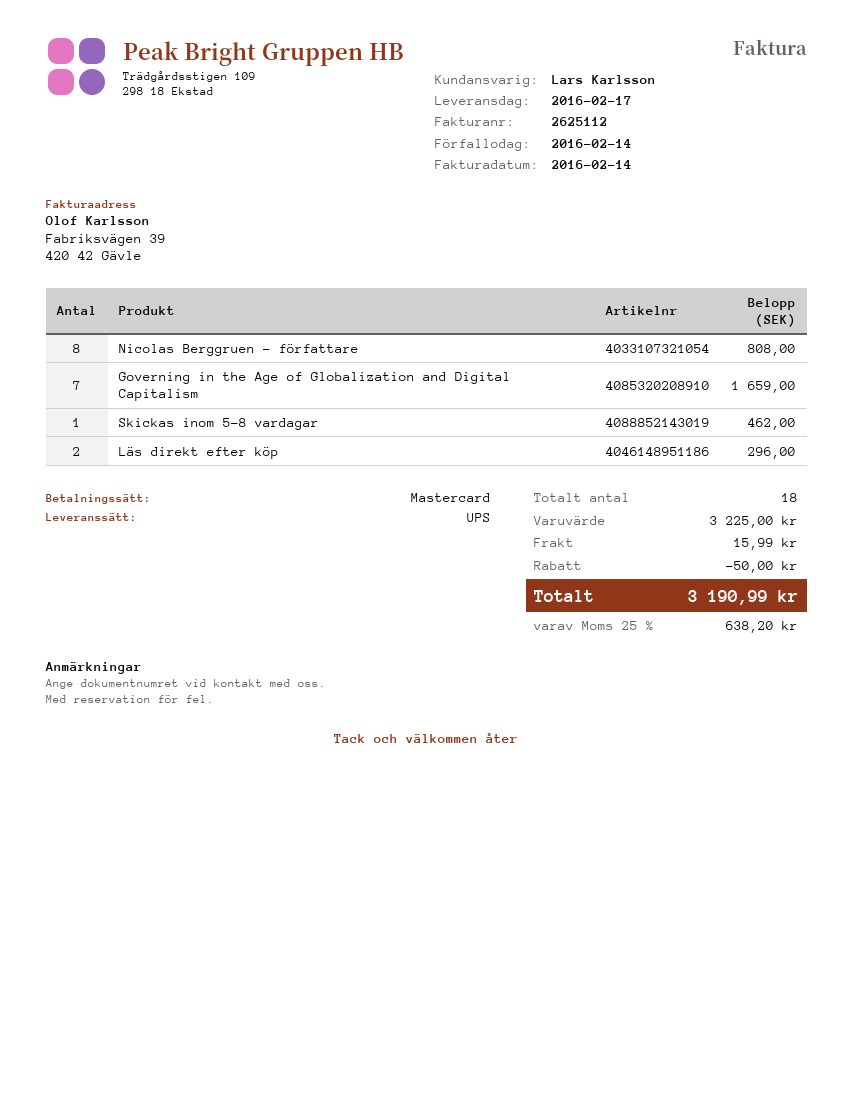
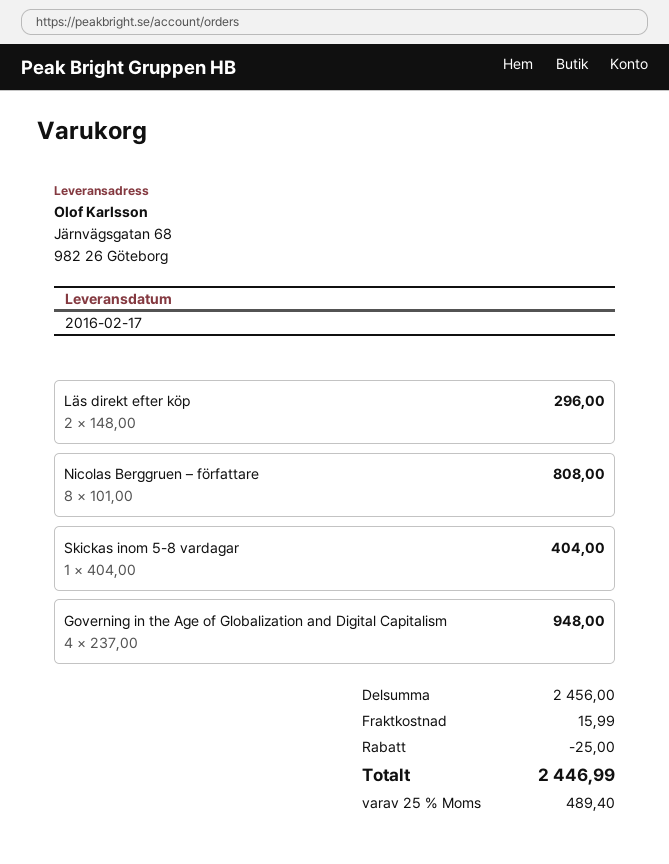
Governing in the Age of Globalization and Digital Capitalism: 7 for 1659.00 -> 4 for 948.00
Skickas inom 5-8 vardagar: 1 for 462.00 -> 1 for 404.00
subtotal: 3225.00 -> 2456.00
discount: 50.00 -> 25.00
tax: 25% = 638.20 -> 25% = 489.40
total: 3190.99 -> 2446.99

